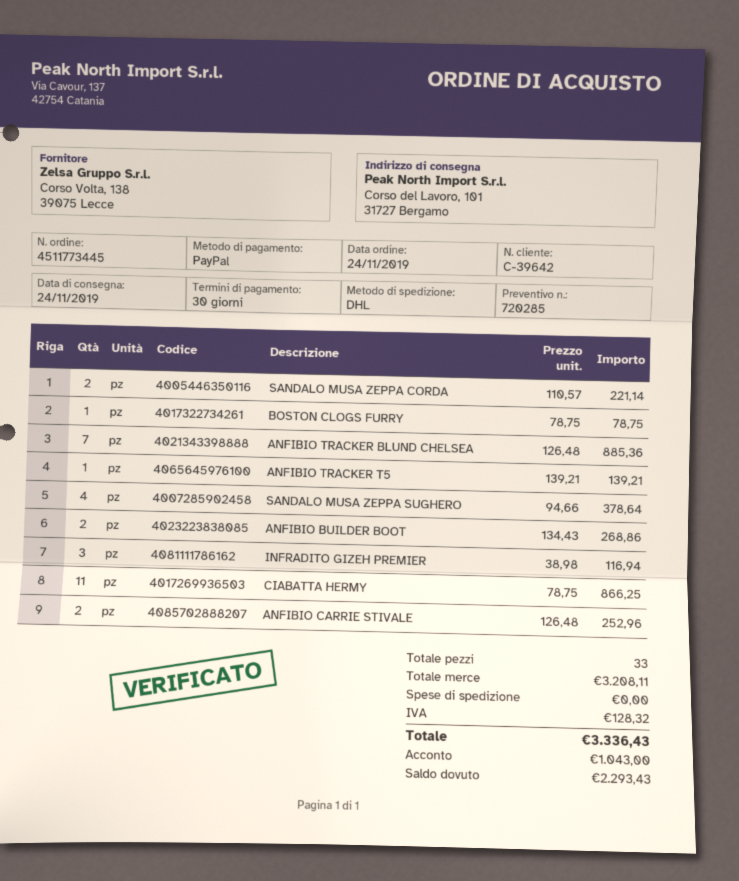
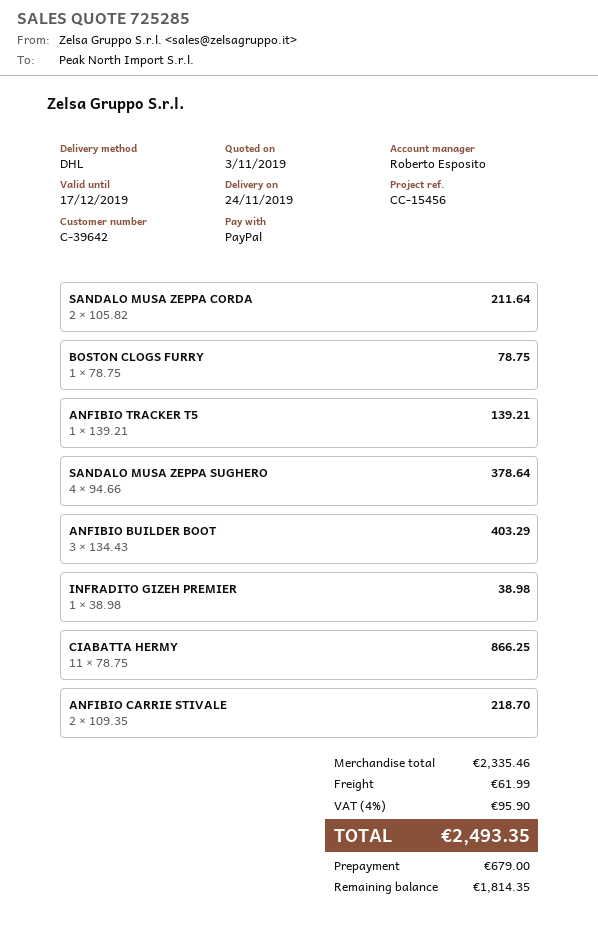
quote number: 720285 -> 725285
SANDALO MUSA ZEPPA CORDA: 2 x 110.57 = 221.14 -> 2 x 105.82 = 211.64
ANFIBIO TRACKER BLUND CHELSEA: 7 x 126.48 = 885.36 -> none
ANFIBIO BUILDER BOOT: 2 x 134.43 = 268.86 -> 3 x 134.43 = 403.29
INFRADITO GIZEH PREMIER: 3 x 38.98 = 116.94 -> 1 x 38.98 = 38.98
ANFIBIO CARRIE STIVALE: 2 x 126.48 = 252.96 -> 2 x 109.35 = 218.70
subtotal: 3208.11 -> 2335.46
shipping: 0.00 -> 61.99
tax: 128.32 -> 95.90
total: 3336.43 -> 2493.35
deposit: 1043.00 -> 679.00
balance: 2293.43 -> 1814.35

